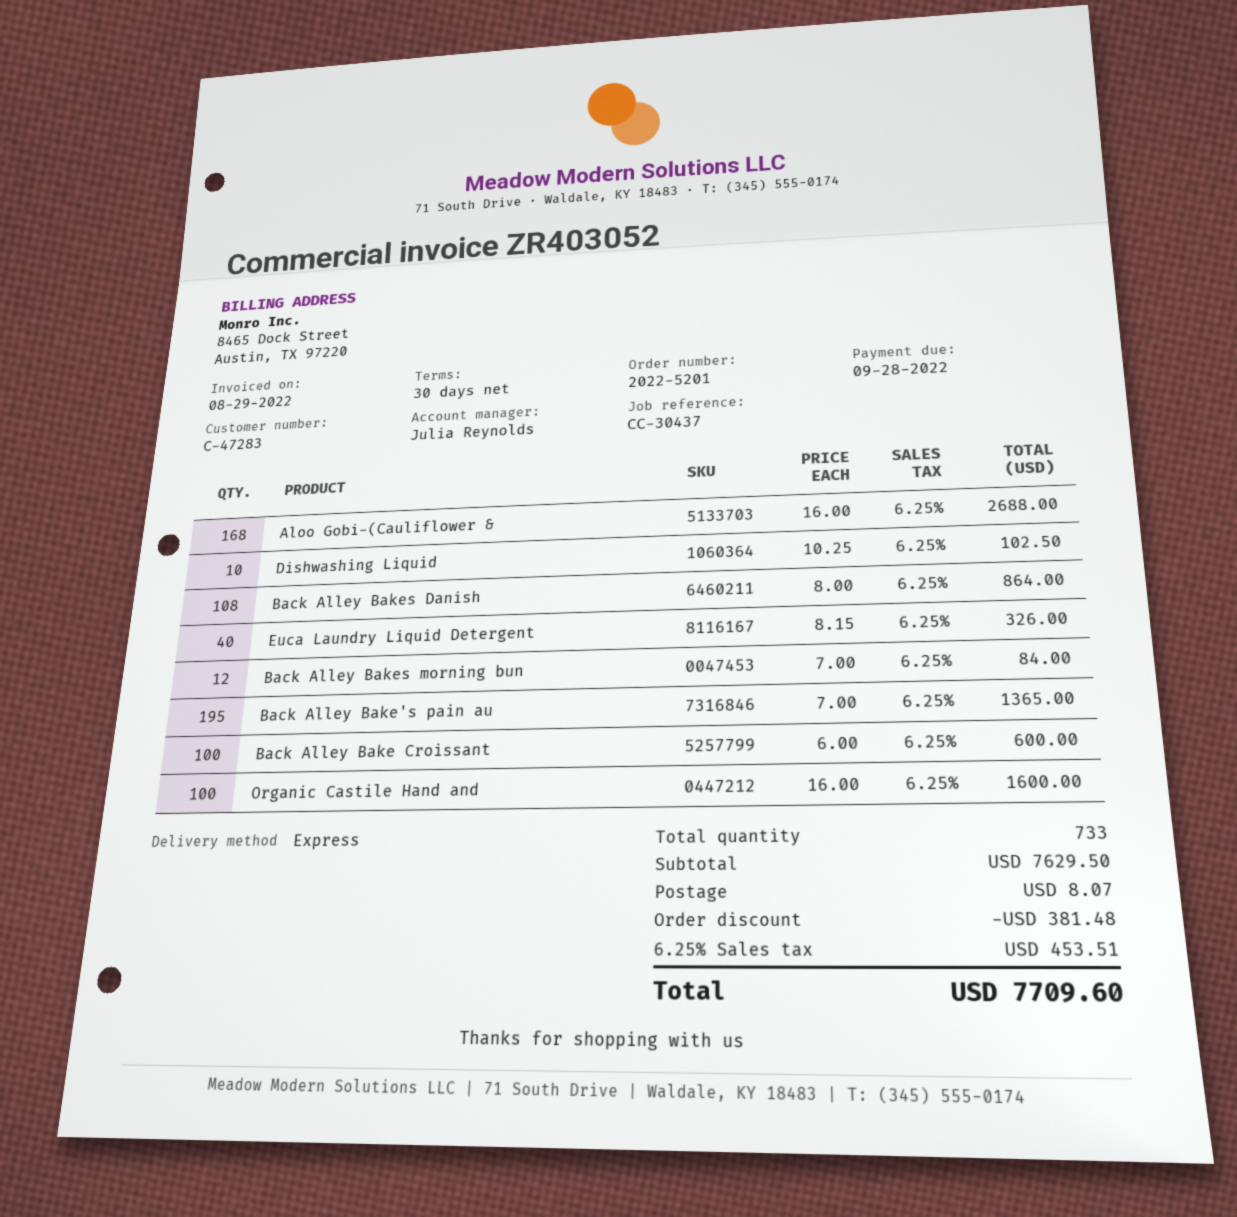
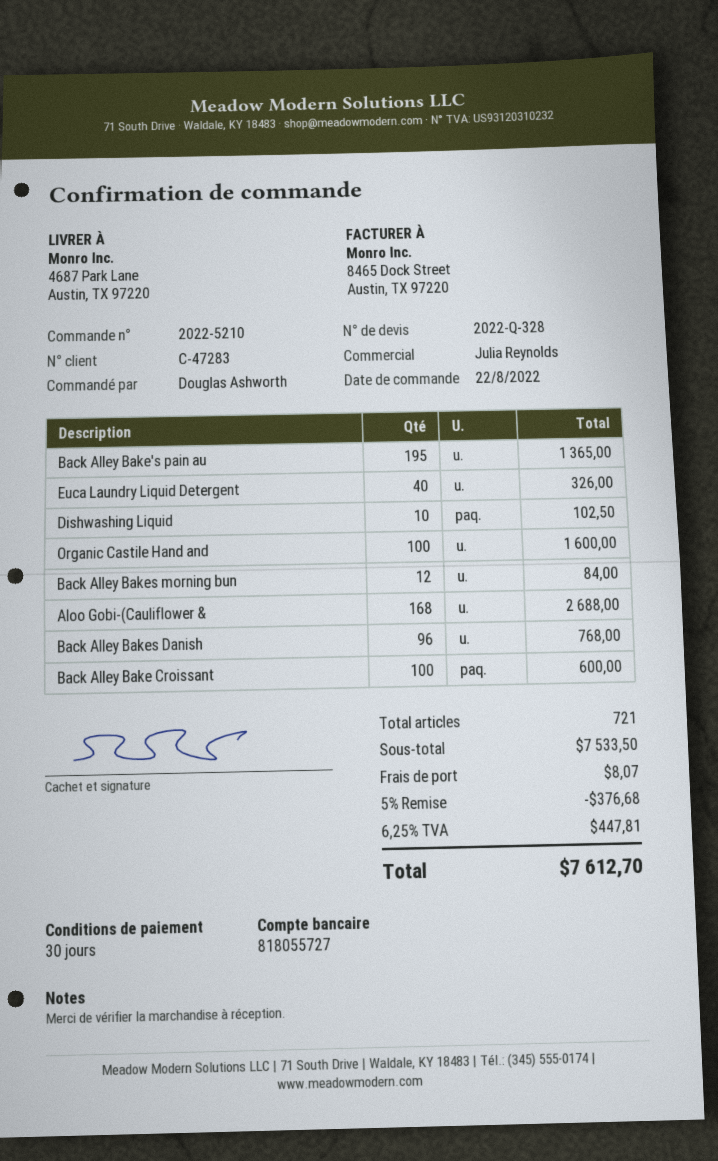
order number: 2022-5201 -> 2022-5210
Back Alley Bakes Danish: 108 for 864.00 -> 96 for 768.00
total quantity: 733 -> 721
subtotal: 7629.50 -> 7533.50
discount: 381.48 -> 376.68
tax: 6.25% = 453.51 -> 6.25% = 447.81
total: 7709.60 -> 7612.70

